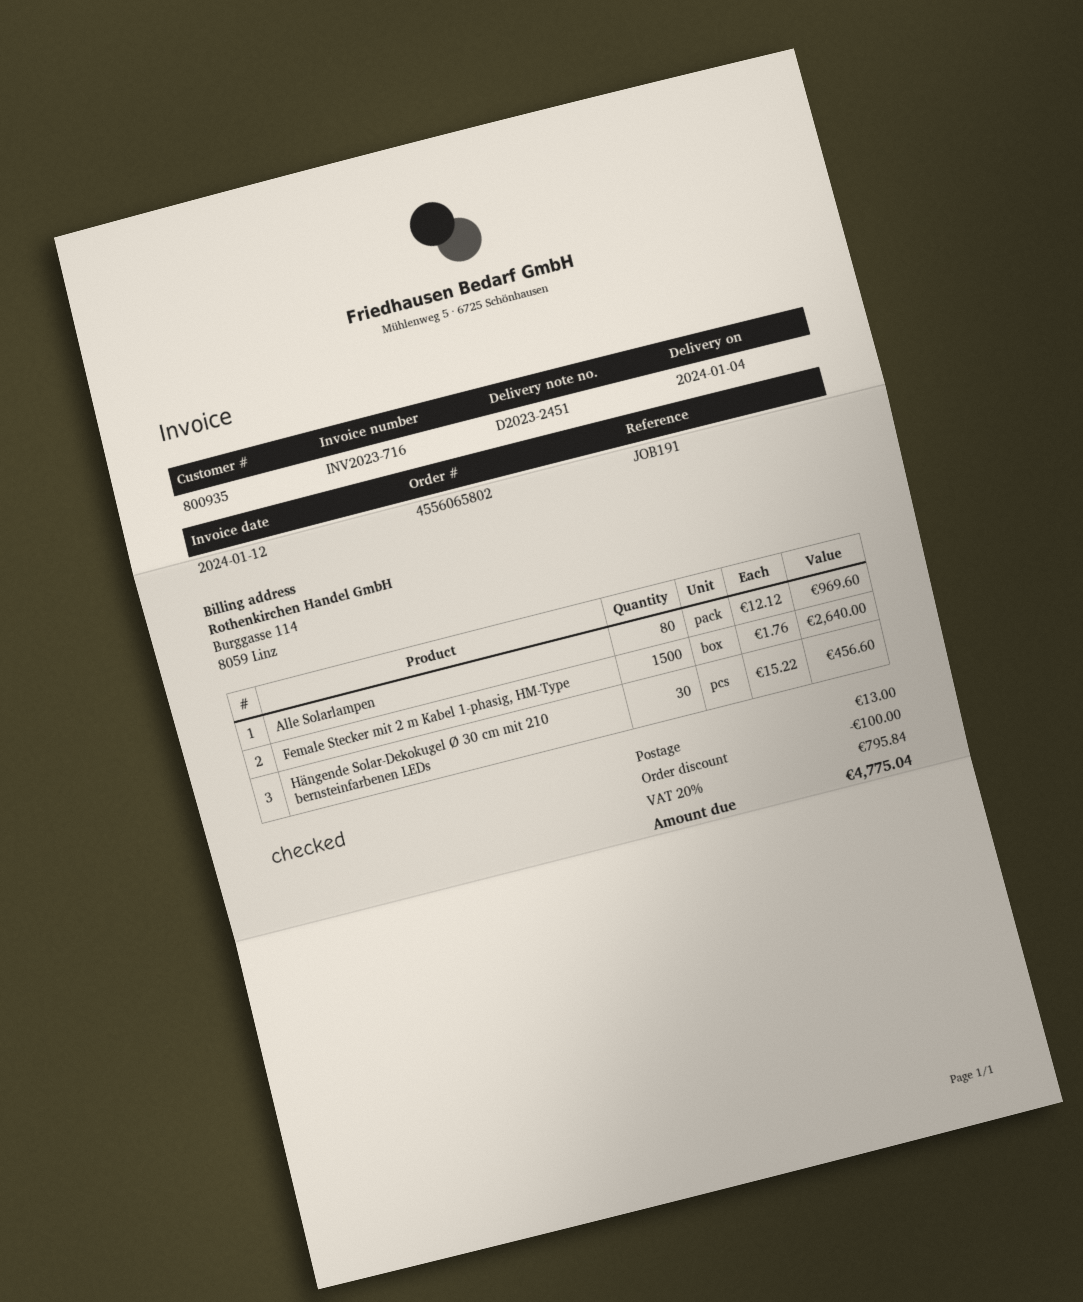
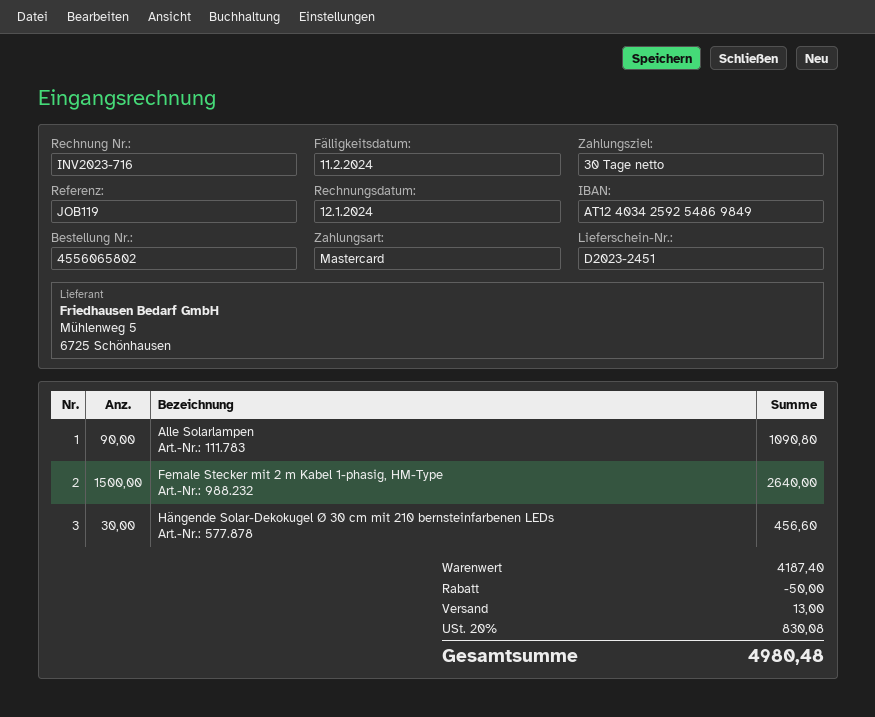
reference: JOB191 -> JOB119
Alle Solarlampen: 80 for 969.60 -> 90 for 1090.80
discount: 100.00 -> 50.00
tax: 20% = 795.84 -> 20% = 830.08
total: 4775.04 -> 4980.48

